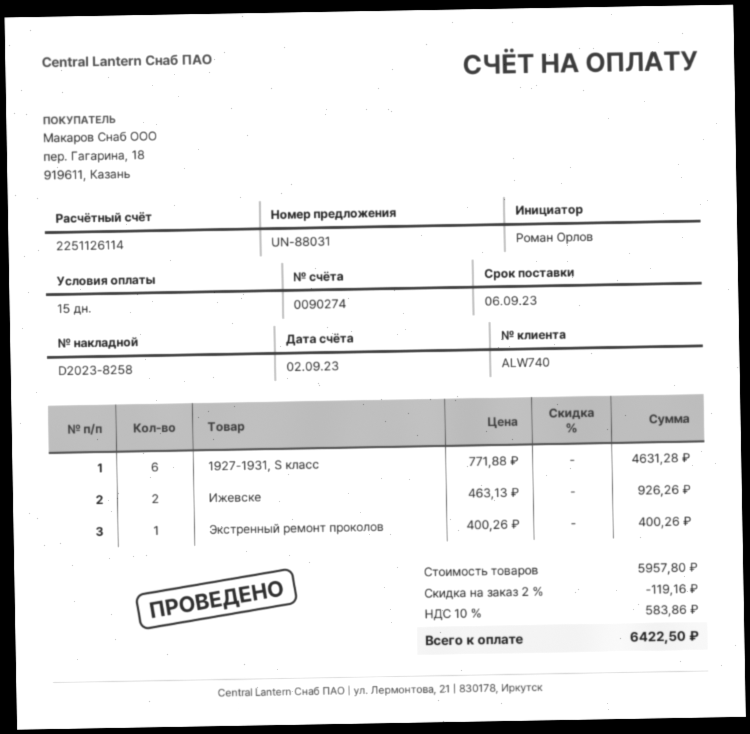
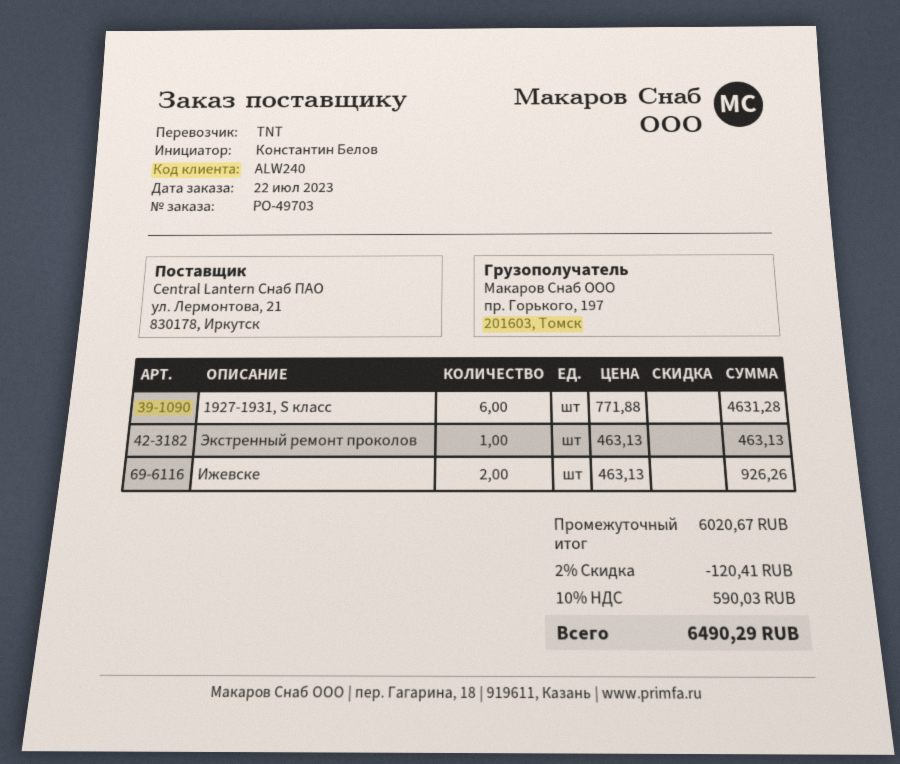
customer number: ALW740 -> ALW240
ordered by: Роман Орлов -> Константин Белов
Экстренный ремонт проколов: 1 x 400.26 = 400.26 -> 1 x 463.13 = 463.13
subtotal: 5957.80 -> 6020.67
discount: 2% = 119.16 -> 2% = 120.41
tax: 10% = 583.86 -> 10% = 590.03
total: 6422.50 -> 6490.29

